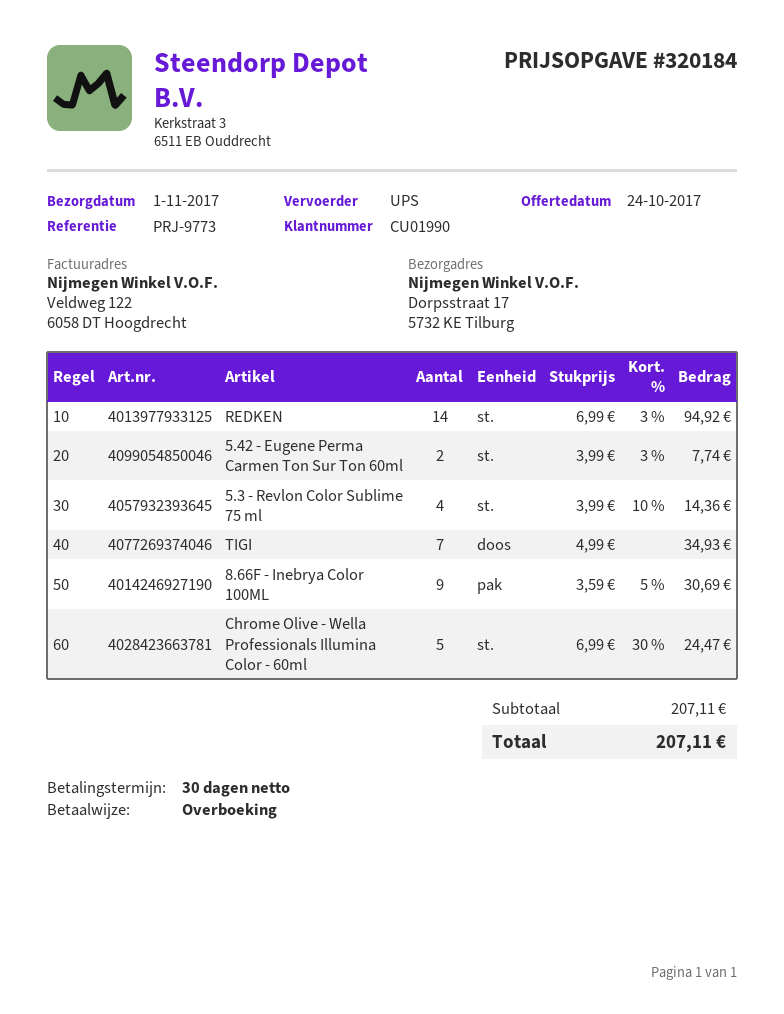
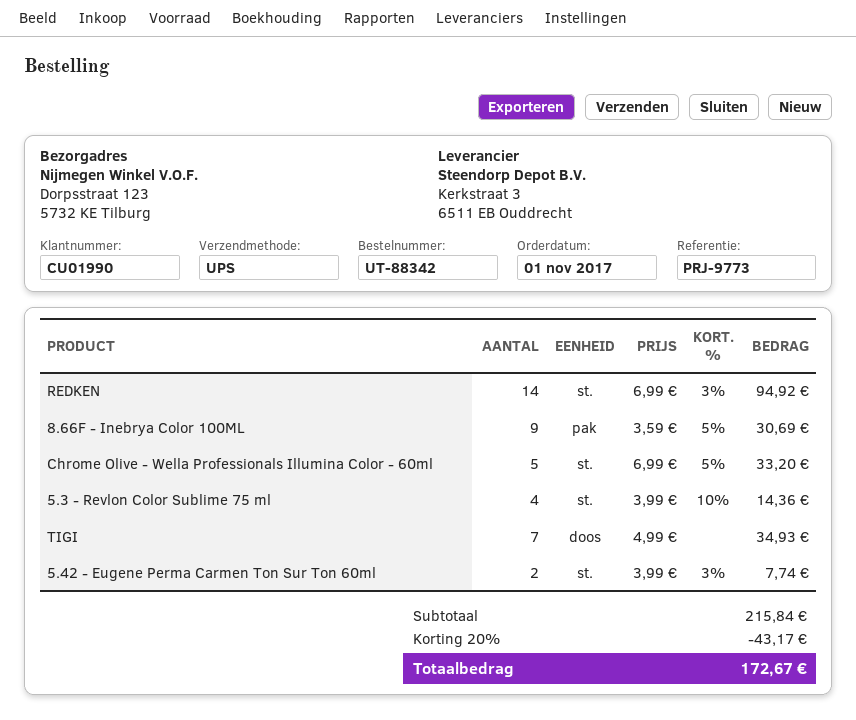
ship to: Dorpsstraat 17, 5732 KE Tilburg -> Dorpsstraat 123, 5732 KE Tilburg
Chrome Olive - Wella Professionals Illumina Color - 60ml: 5 x 6.99 - 30% = 24.47 -> 5 x 6.99 - 5% = 33.20
subtotal: 207.11 -> 215.84
discount: none -> 20% = 43.17
total: 207.11 -> 172.67

